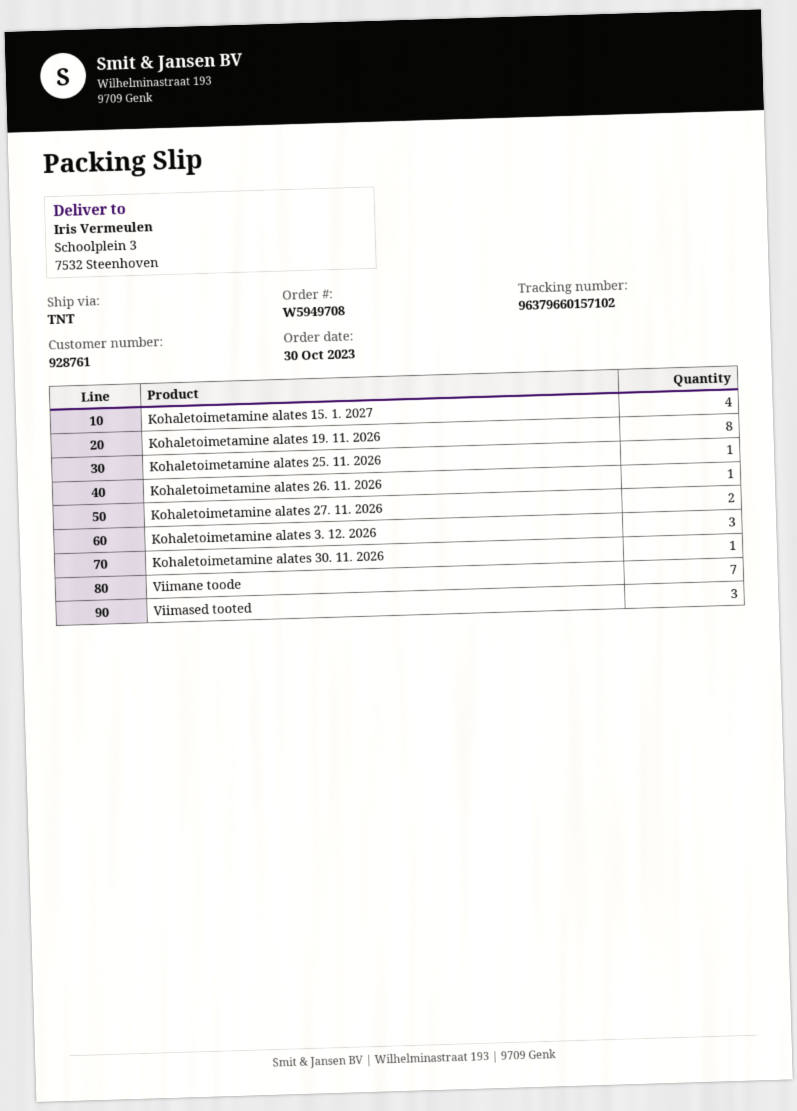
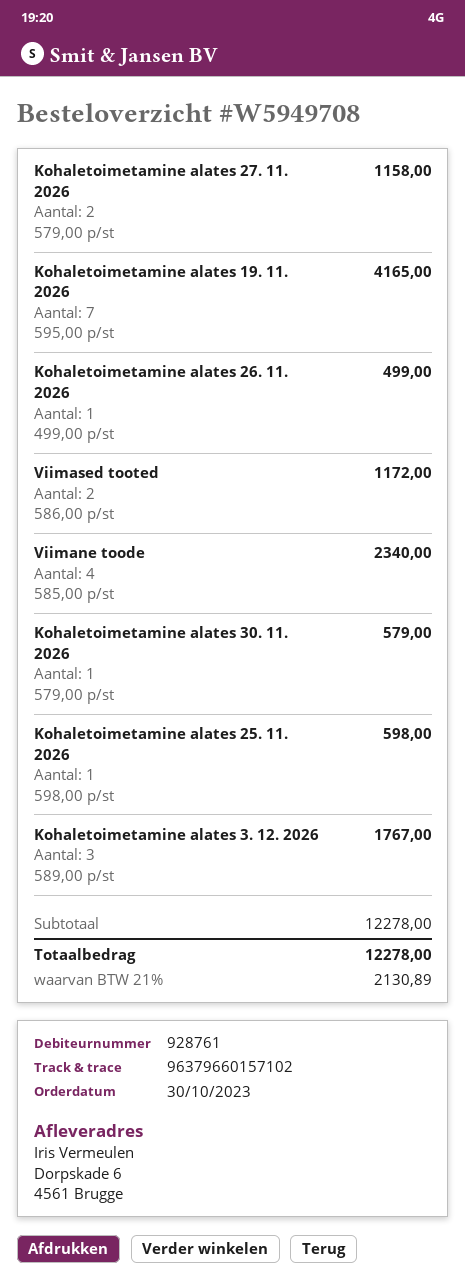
ship to: Schoolplein 3, 7532 Steenhoven -> Dorpskade 6, 4561 Brugge
Kohaletoimetamine alates 15. 1. 2027: 4 -> none
Kohaletoimetamine alates 19. 11. 2026: 8 -> 7
Viimane toode: 7 -> 4
Viimased tooted: 3 -> 2

